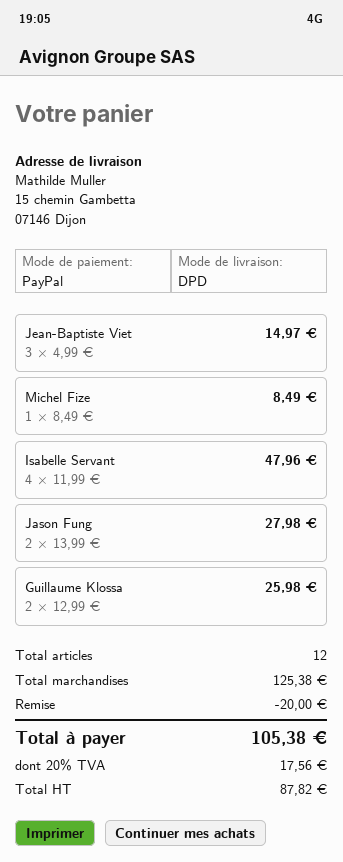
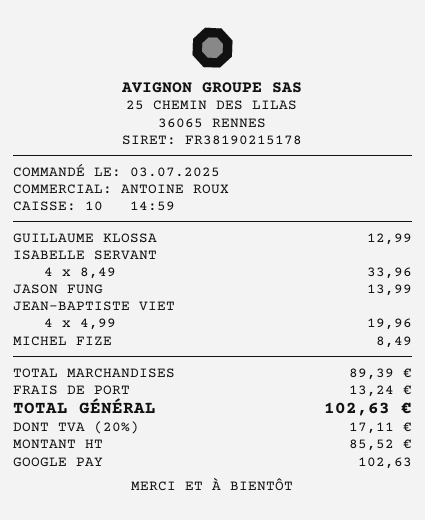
payment method: PayPal -> Google Pay
Jean-Baptiste Viet: 3 x 4.99 = 14.97 -> 4 x 4.99 = 19.96
Isabelle Servant: 4 x 11.99 = 47.96 -> 4 x 8.49 = 33.96
Jason Fung: 2 x 13.99 = 27.98 -> 1 x 13.99 = 13.99
Guillaume Klossa: 2 x 12.99 = 25.98 -> 1 x 12.99 = 12.99
subtotal: 125.38 -> 89.39
discount: 20.00 -> none
shipping: none -> 13.24
net: 87.82 -> 85.52
tax: 20% = 17.56 -> 20% = 17.11
total: 105.38 -> 102.63

